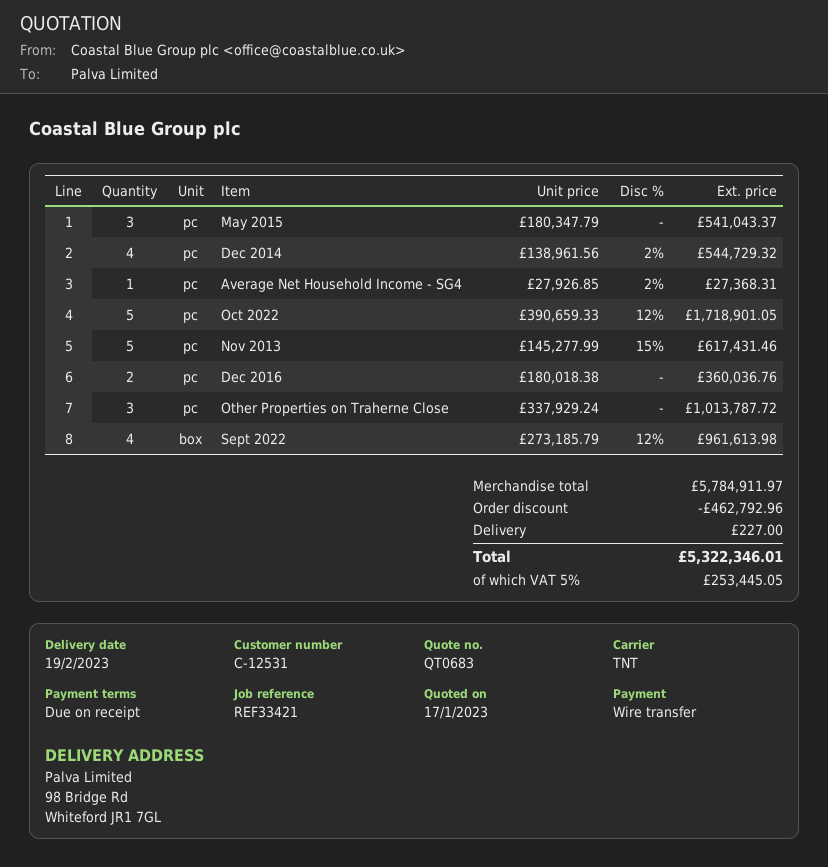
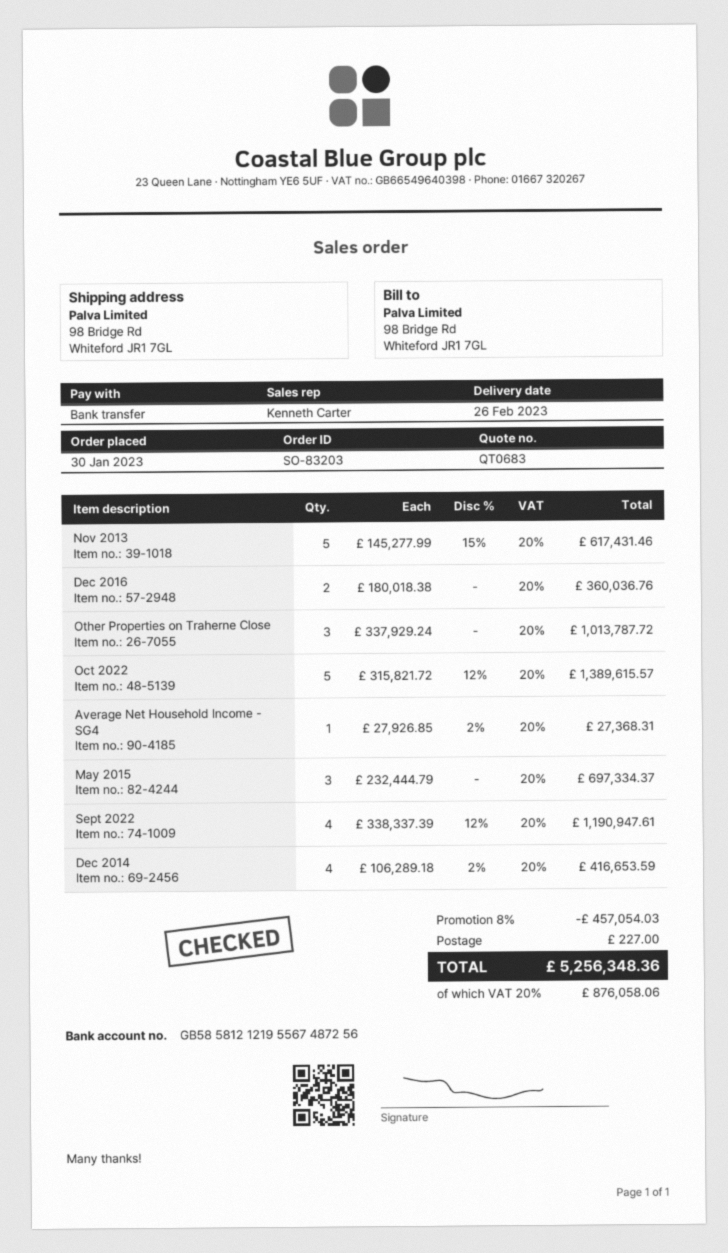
delivery date: 2023-02-19 -> 2023-02-26
May 2015: 3 x 180347.79 = 541043.37 -> 3 x 232444.79 = 697334.37
Dec 2014: 4 x 138961.56 - 2% = 544729.32 -> 4 x 106289.18 - 2% = 416653.59
Oct 2022: 5 x 390659.33 - 12% = 1718901.05 -> 5 x 315821.72 - 12% = 1389615.57
Sept 2022: 4 x 273185.79 - 12% = 961613.98 -> 4 x 338337.39 - 12% = 1190947.61
discount: 462792.96 -> 457054.03
tax: 5% = 253445.05 -> 20% = 876058.06
total: 5322346.01 -> 5256348.36

